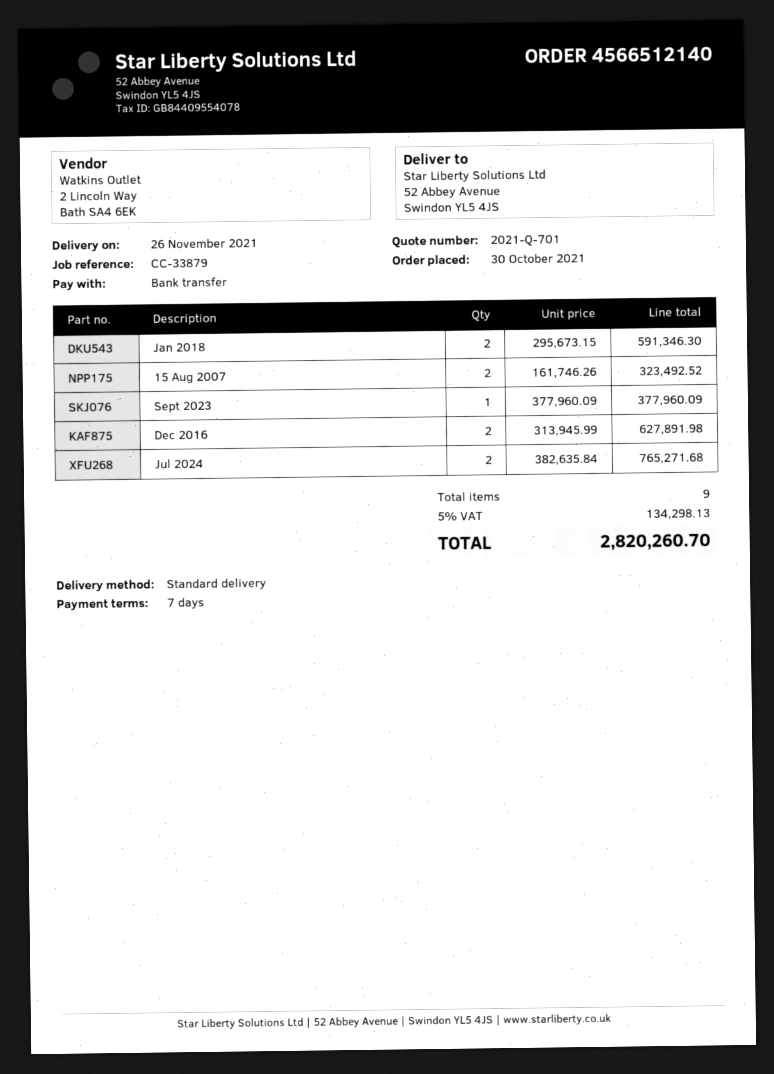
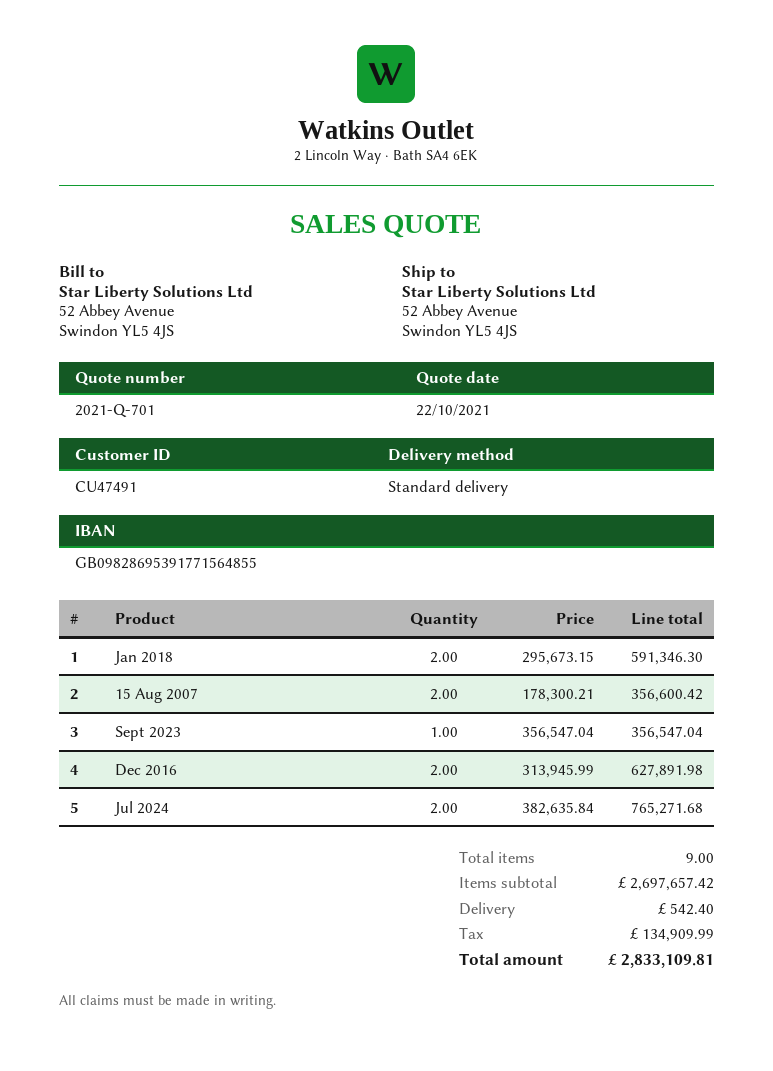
15 Aug 2007: 2 x 161746.26 = 323492.52 -> 2 x 178300.21 = 356600.42
Sept 2023: 1 x 377960.09 = 377960.09 -> 1 x 356547.04 = 356547.04
shipping: none -> 542.40
tax: 134298.13 -> 134909.99
total: 2820260.70 -> 2833109.81

